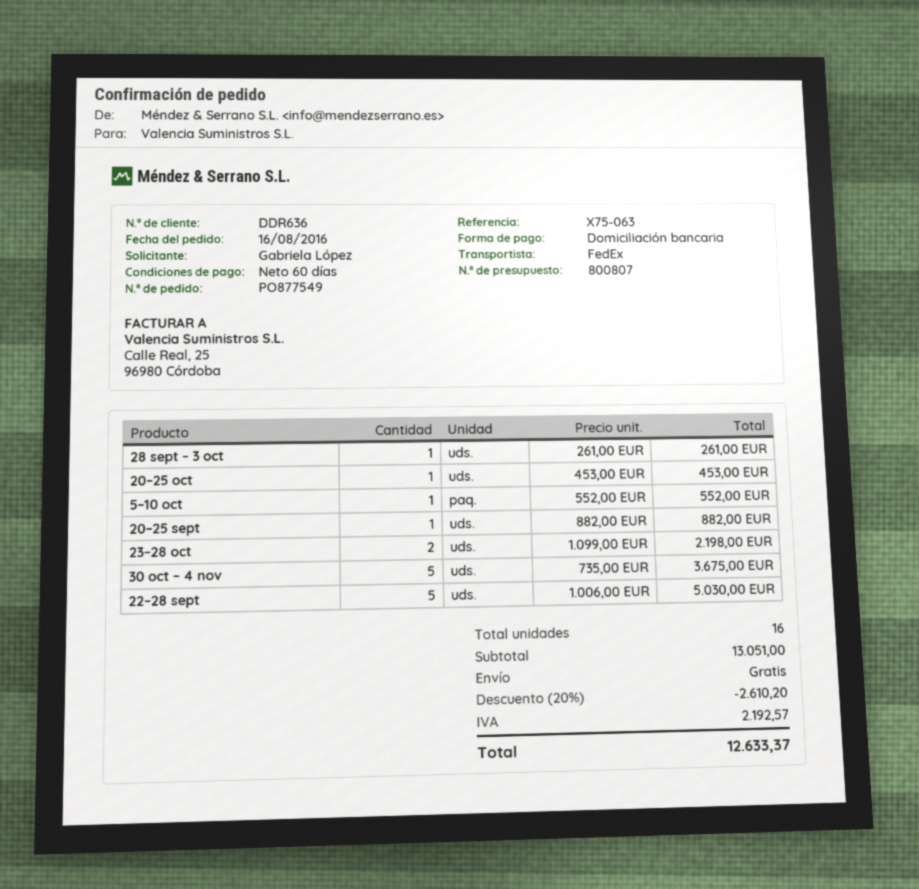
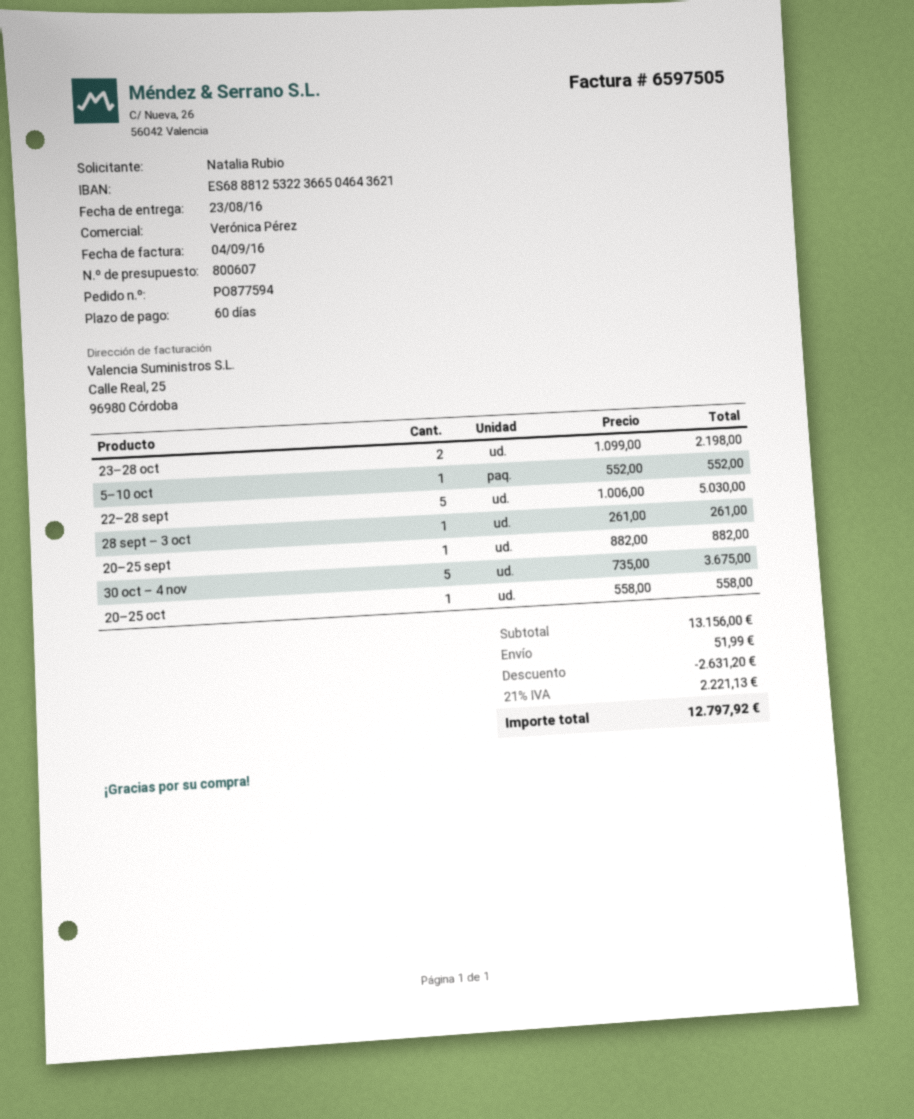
quote number: 800807 -> 800607
order number: PO877549 -> PO877594
ordered by: Gabriela López -> Natalia Rubio
20–25 oct: 1 x 453.00 = 453.00 -> 1 x 558.00 = 558.00
subtotal: 13051.00 -> 13156.00
discount: 2610.20 -> 2631.20
shipping: 0.00 -> 51.99
tax: 2192.57 -> 2221.13
total: 12633.37 -> 12797.92

